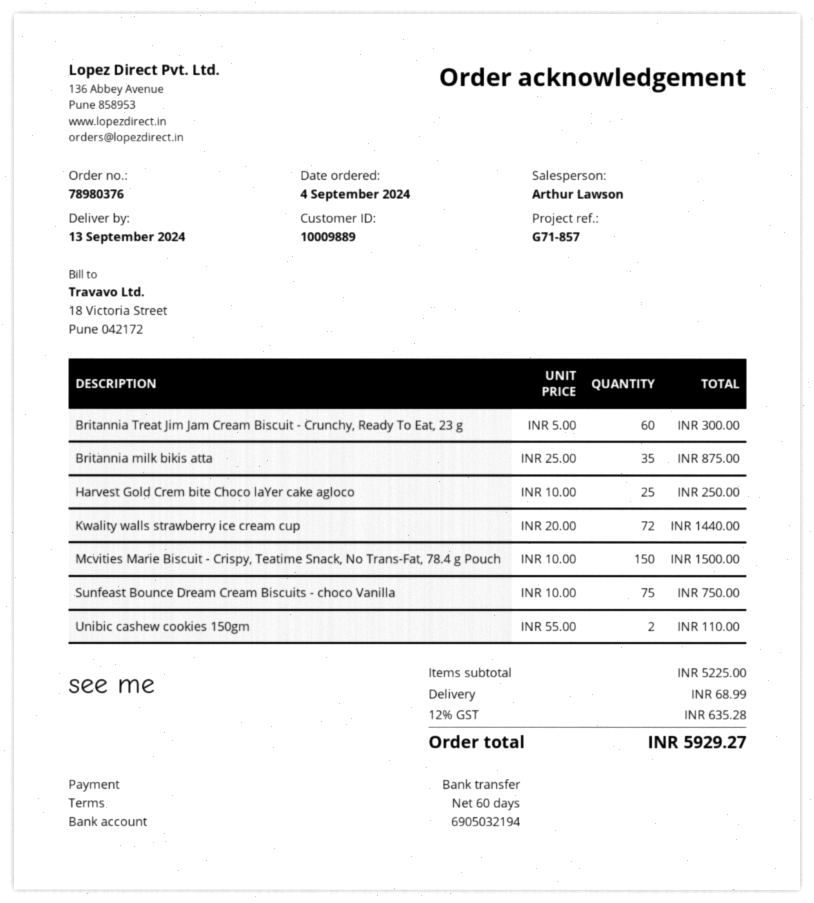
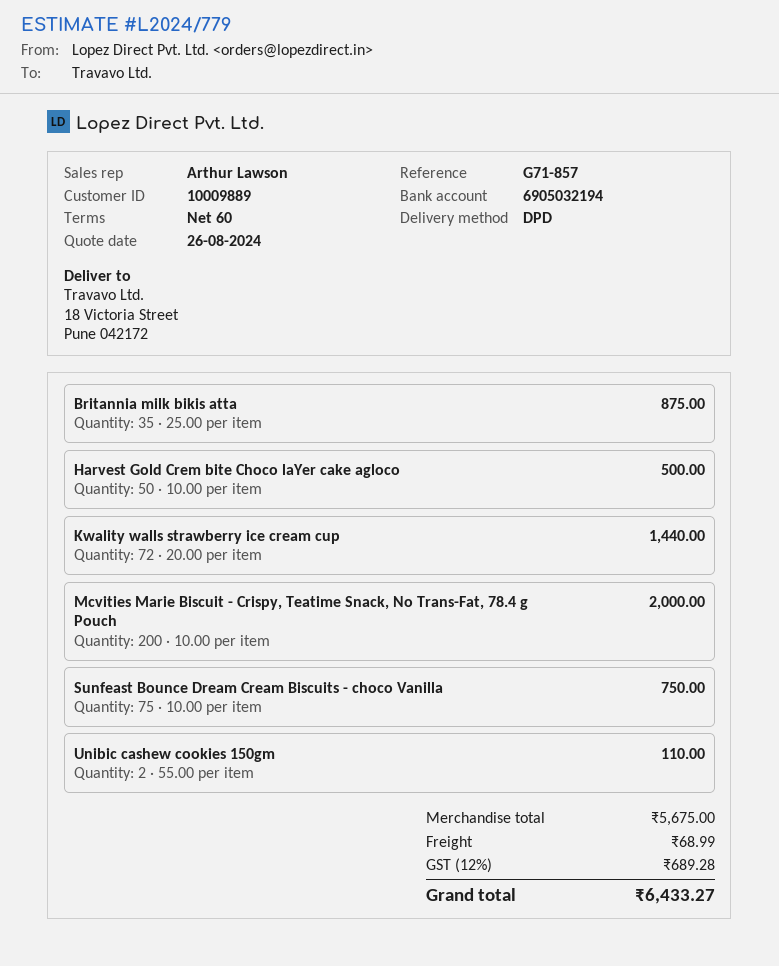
Britannia Treat Jim Jam Cream Biscuit - Crunchy, Ready To Eat, 23 g: 60 x 5.00 = 300.00 -> none
Harvest Gold Crem bite Choco laYer cake agloco: 25 x 10.00 = 250.00 -> 50 x 10.00 = 500.00
Mcvities Marie Biscuit - Crispy, Teatime Snack, No Trans-Fat, 78.4 g Pouch: 150 x 10.00 = 1500.00 -> 200 x 10.00 = 2000.00
subtotal: 5225.00 -> 5675.00
tax: 12% = 635.28 -> 12% = 689.28
total: 5929.27 -> 6433.27

